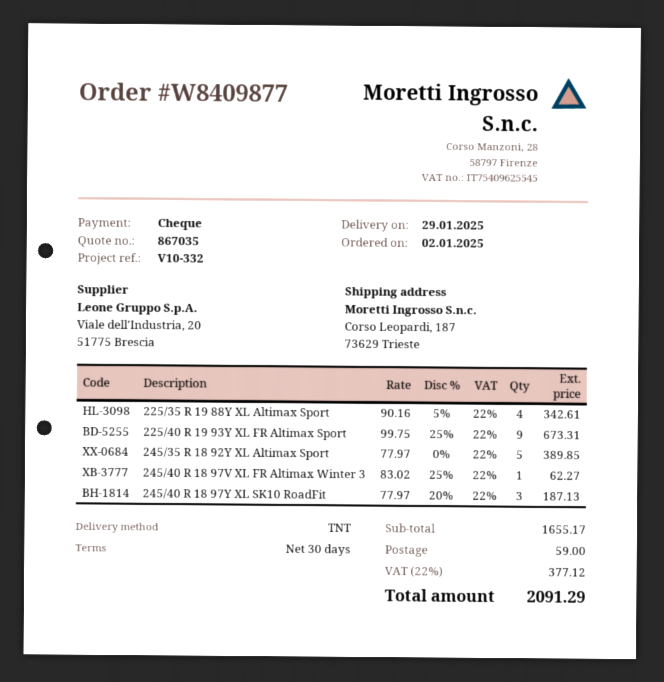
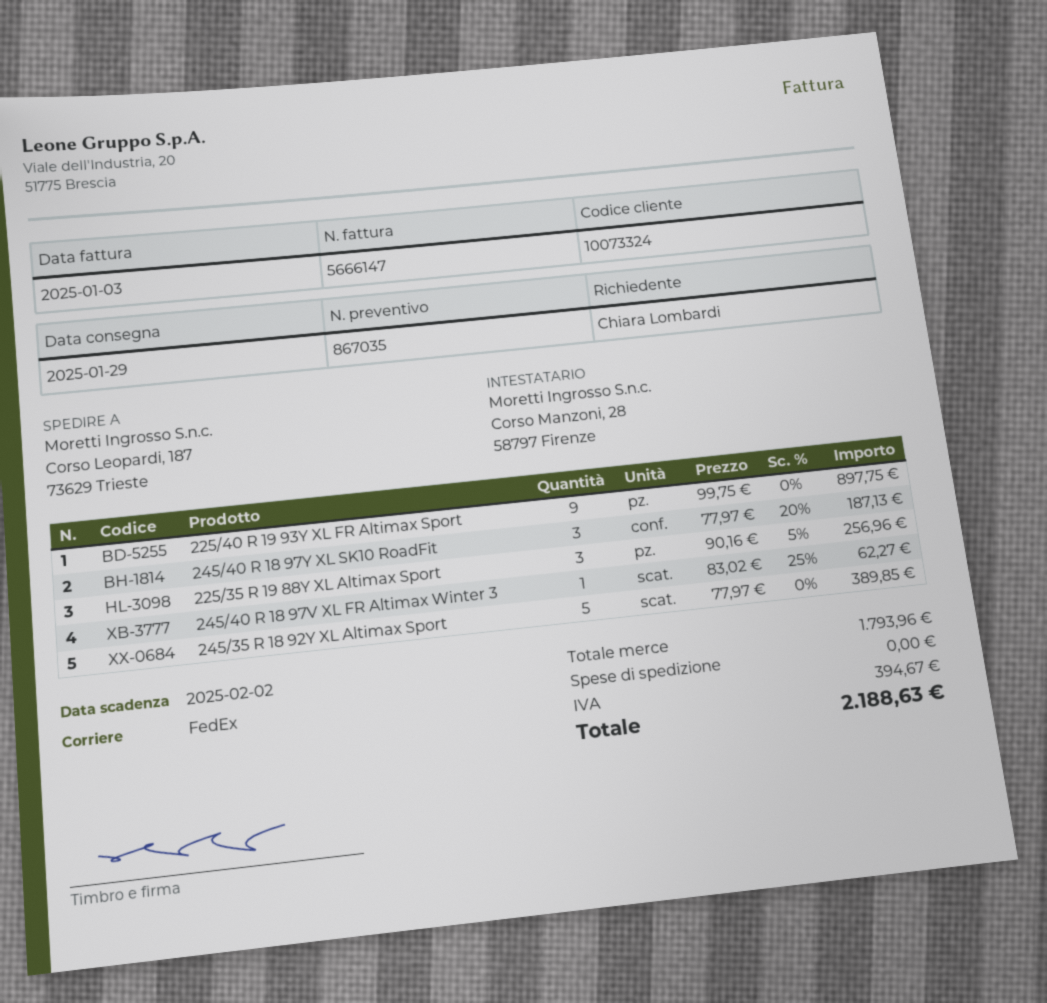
shipping method: TNT -> FedEx
225/35 R 19 88Y XL Altimax Sport: 4 x 90.16 - 5% = 342.61 -> 3 x 90.16 - 5% = 256.96
225/40 R 19 93Y XL FR Altimax Sport: 9 x 99.75 - 25% = 673.31 -> 9 x 99.75 = 897.75
subtotal: 1655.17 -> 1793.96
shipping: 59.00 -> 0.00
tax: 377.12 -> 394.67
total: 2091.29 -> 2188.63

